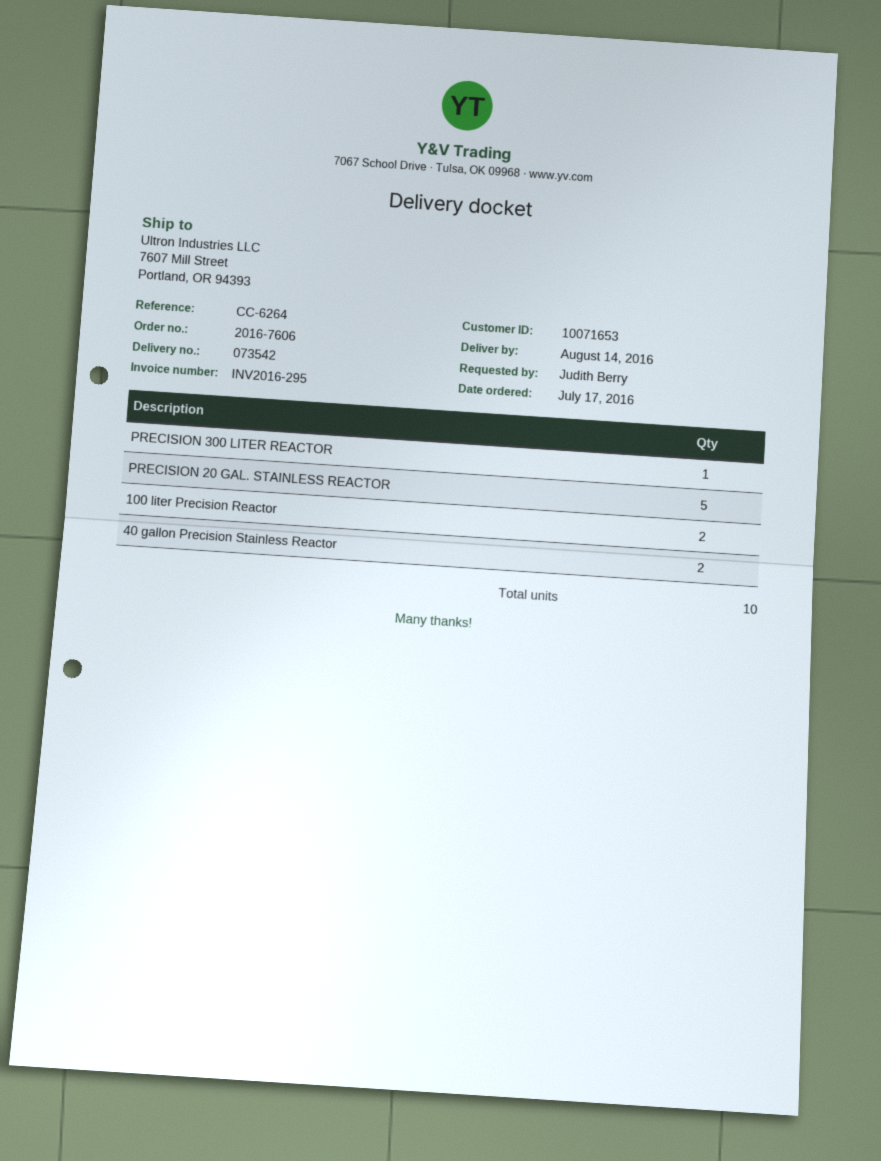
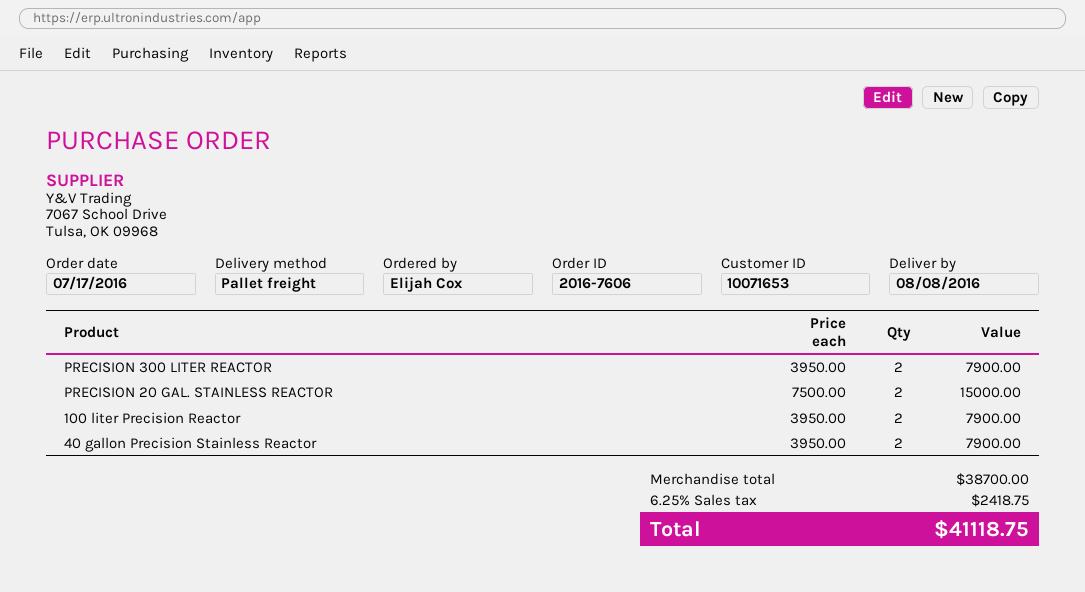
delivery date: 2016-08-14 -> 2016-08-08
ordered by: Judith Berry -> Elijah Cox
PRECISION 300 LITER REACTOR: 1 -> 2
PRECISION 20 GAL. STAINLESS REACTOR: 5 -> 2

